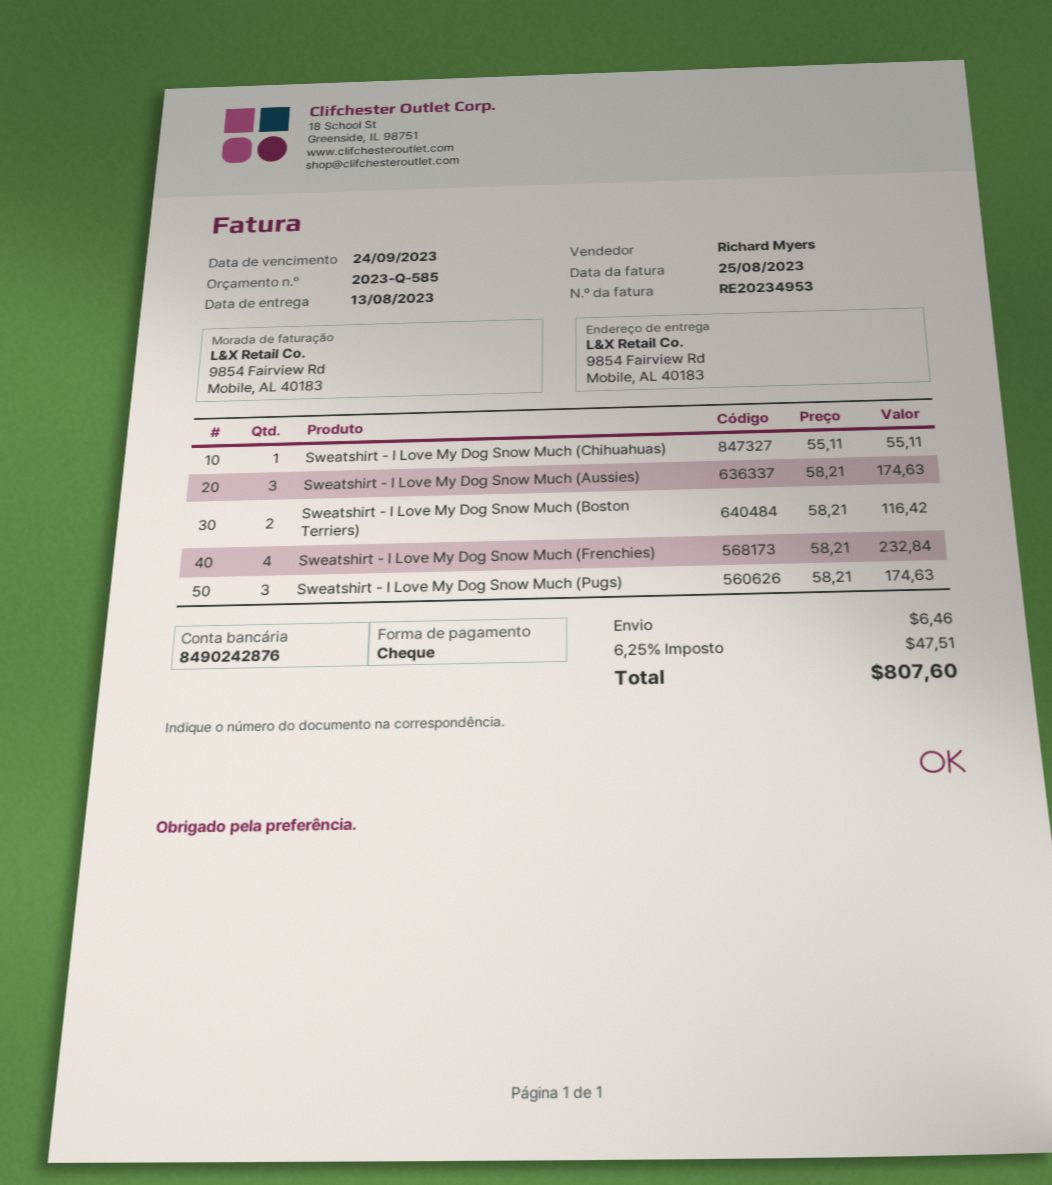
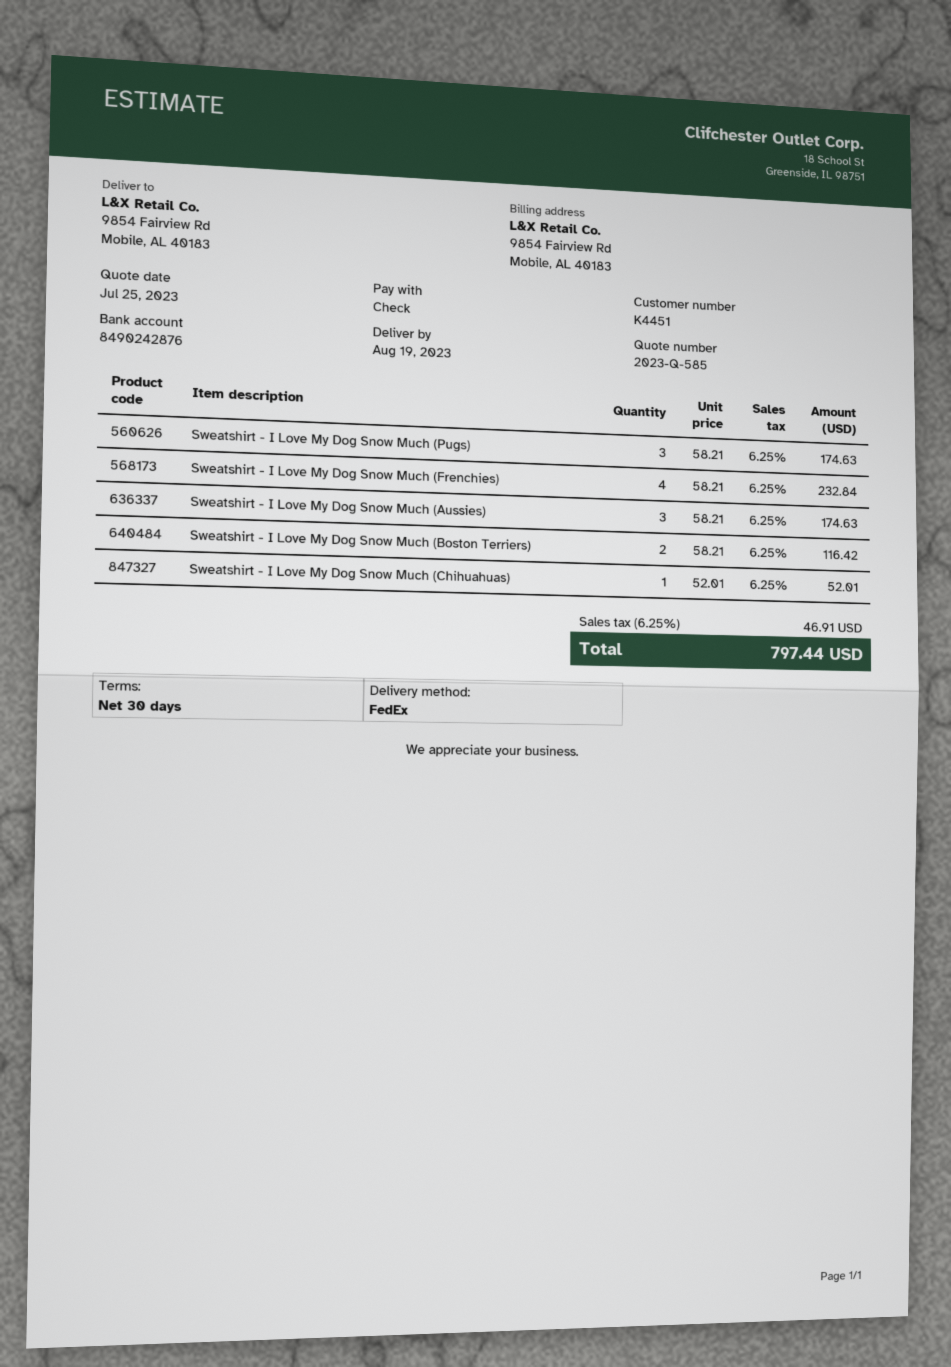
delivery date: 2023-08-13 -> 2023-08-19
Sweatshirt - I Love My Dog Snow Much (Chihuahuas): 1 x 55.11 = 55.11 -> 1 x 52.01 = 52.01
shipping: 6.46 -> none
tax: 6.25% = 47.51 -> 6.25% = 46.91
total: 807.60 -> 797.44

